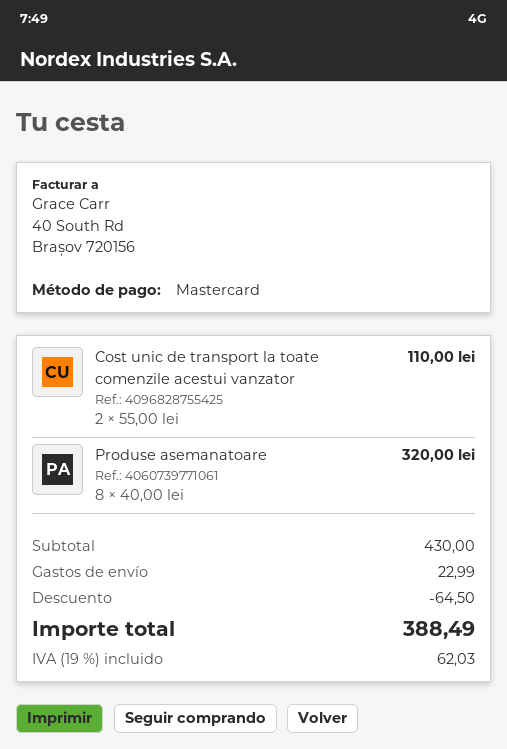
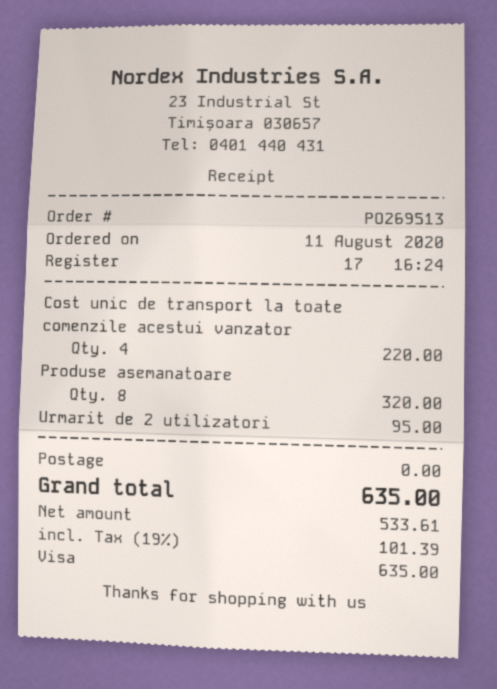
payment method: Mastercard -> Visa
Cost unic de transport la toate comenzile acestui vanzator: 2 for 110.00 -> 4 for 220.00
Urmarit de 2 utilizatori: none -> 1 for 95.00
discount: 64.50 -> none
shipping: 22.99 -> 0.00
tax: 19% = 62.03 -> 19% = 101.39
total: 388.49 -> 635.00

